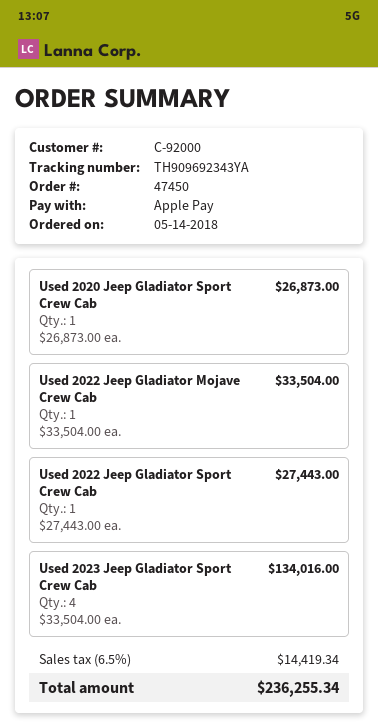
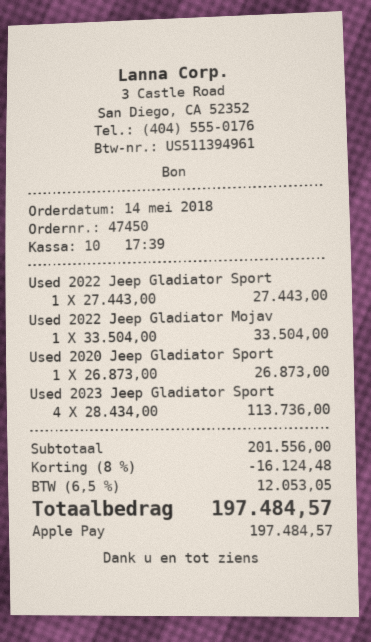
Used 2023 Jeep Gladiator Sport Crew Cab: 4 x 33504.00 = 134016.00 -> 4 x 28434.00 = 113736.00
discount: none -> 8% = 16124.48
tax: 6.5% = 14419.34 -> 6.5% = 12053.05
total: 236255.34 -> 197484.57

